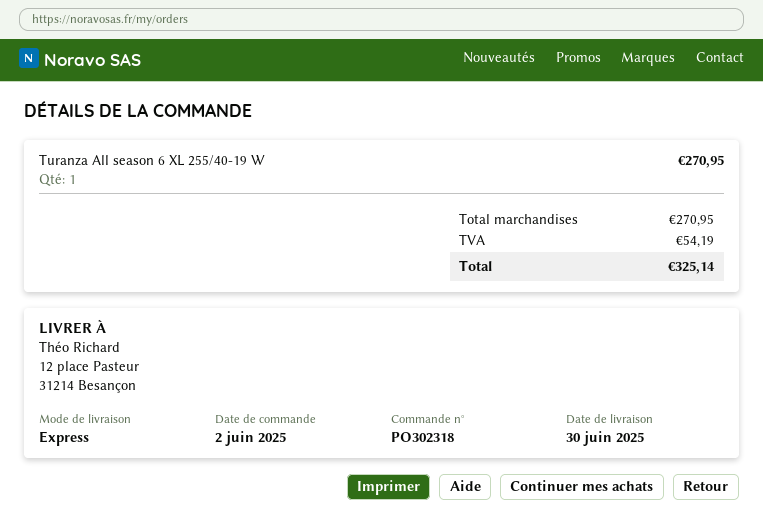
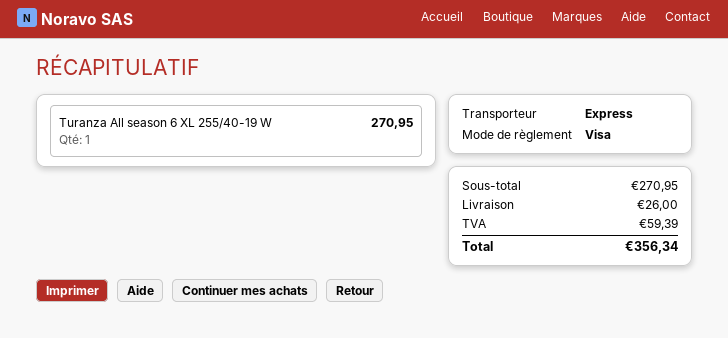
shipping: none -> 26.00
tax: 54.19 -> 59.39
total: 325.14 -> 356.34

